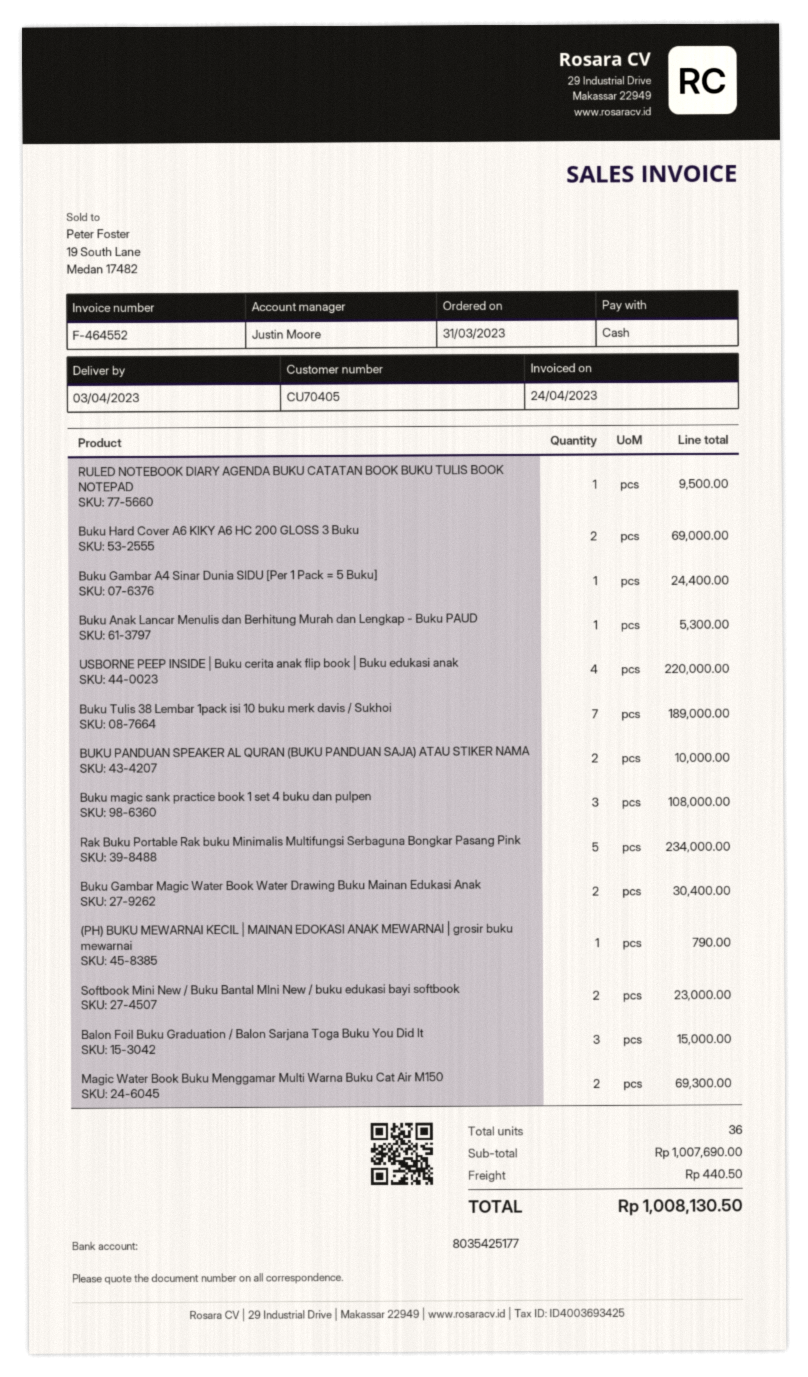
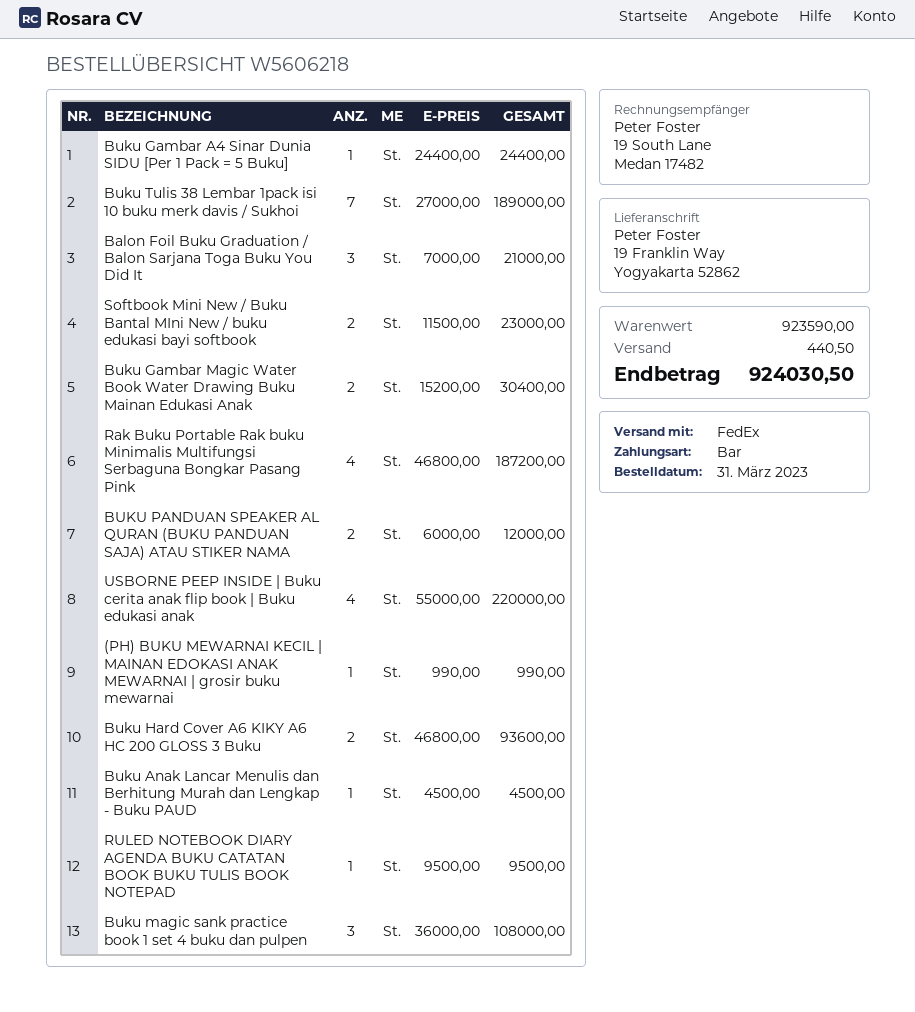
Buku Hard Cover A6 KIKY A6 HC 200 GLOSS 3 Buku: 2 for 69000.00 -> 2 for 93600.00
Buku Anak Lancar Menulis dan Berhitung Murah dan Lengkap - Buku PAUD: 1 for 5300.00 -> 1 for 4500.00
BUKU PANDUAN SPEAKER AL QURAN (BUKU PANDUAN SAJA) ATAU STIKER NAMA: 2 for 10000.00 -> 2 for 12000.00
Rak Buku Portable Rak buku Minimalis Multifungsi Serbaguna Bongkar Pasang Pink: 5 for 234000.00 -> 4 for 187200.00
(PH) BUKU MEWARNAI KECIL | MAINAN EDOKASI ANAK MEWARNAI | grosir buku mewarnai: 1 for 790.00 -> 1 for 990.00
Balon Foil Buku Graduation / Balon Sarjana Toga Buku You Did It: 3 for 15000.00 -> 3 for 21000.00
Magic Water Book Buku Menggamar Multi Warna Buku Cat Air M150: 2 for 69300.00 -> none
subtotal: 1007690.00 -> 923590.00
total: 1008130.50 -> 924030.50

